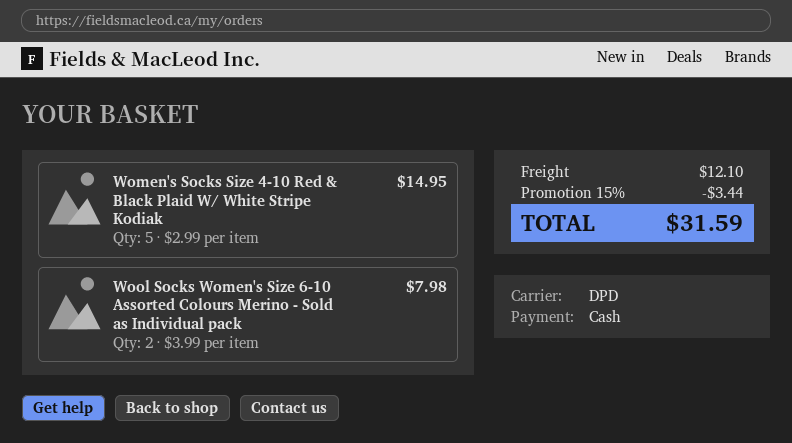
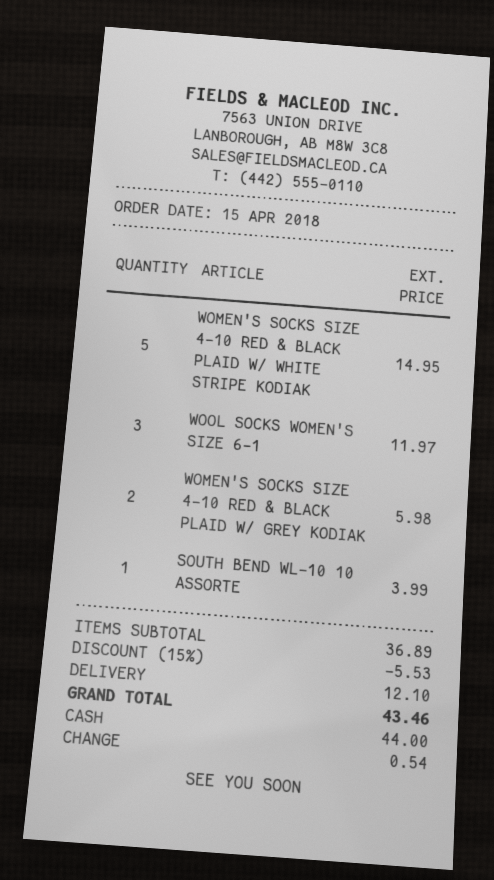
Wool Socks Women's Size 6-10 Assorted Colours Merino - Sold as Individual pack: 2 for 7.98 -> 3 for 11.97
WOMEN'S SOCKS SIZE 4-10 RED & BLACK PLAID W/ GREY KODIAK: none -> 2 for 5.98
SOUTH BEND WL-10 10 ASSORTE: none -> 1 for 3.99
discount: 15% = 3.44 -> 15% = 5.53
total: 31.59 -> 43.46

